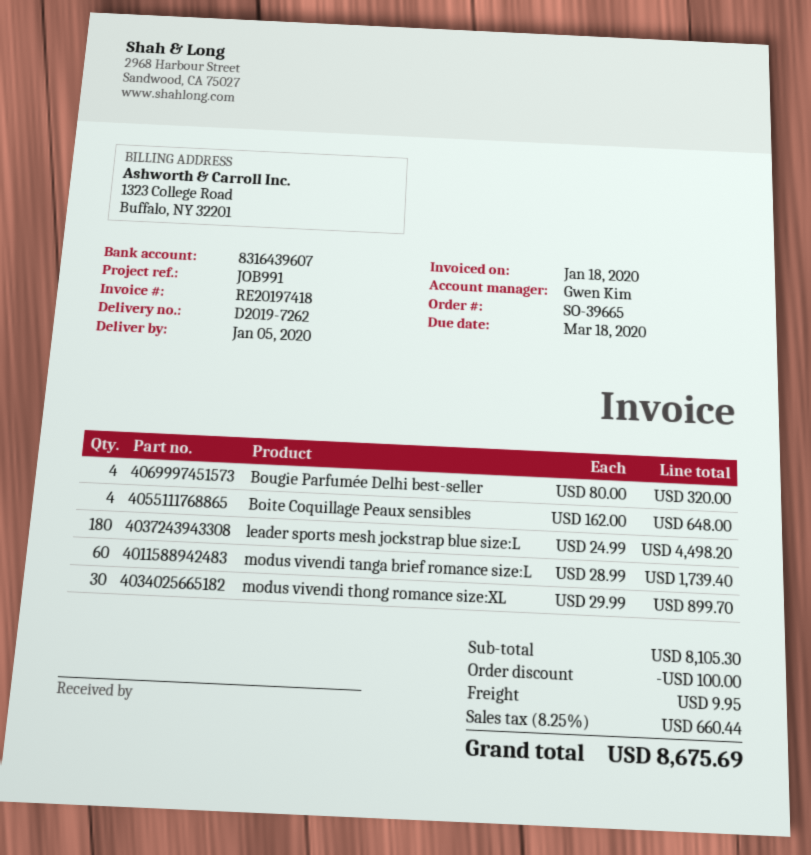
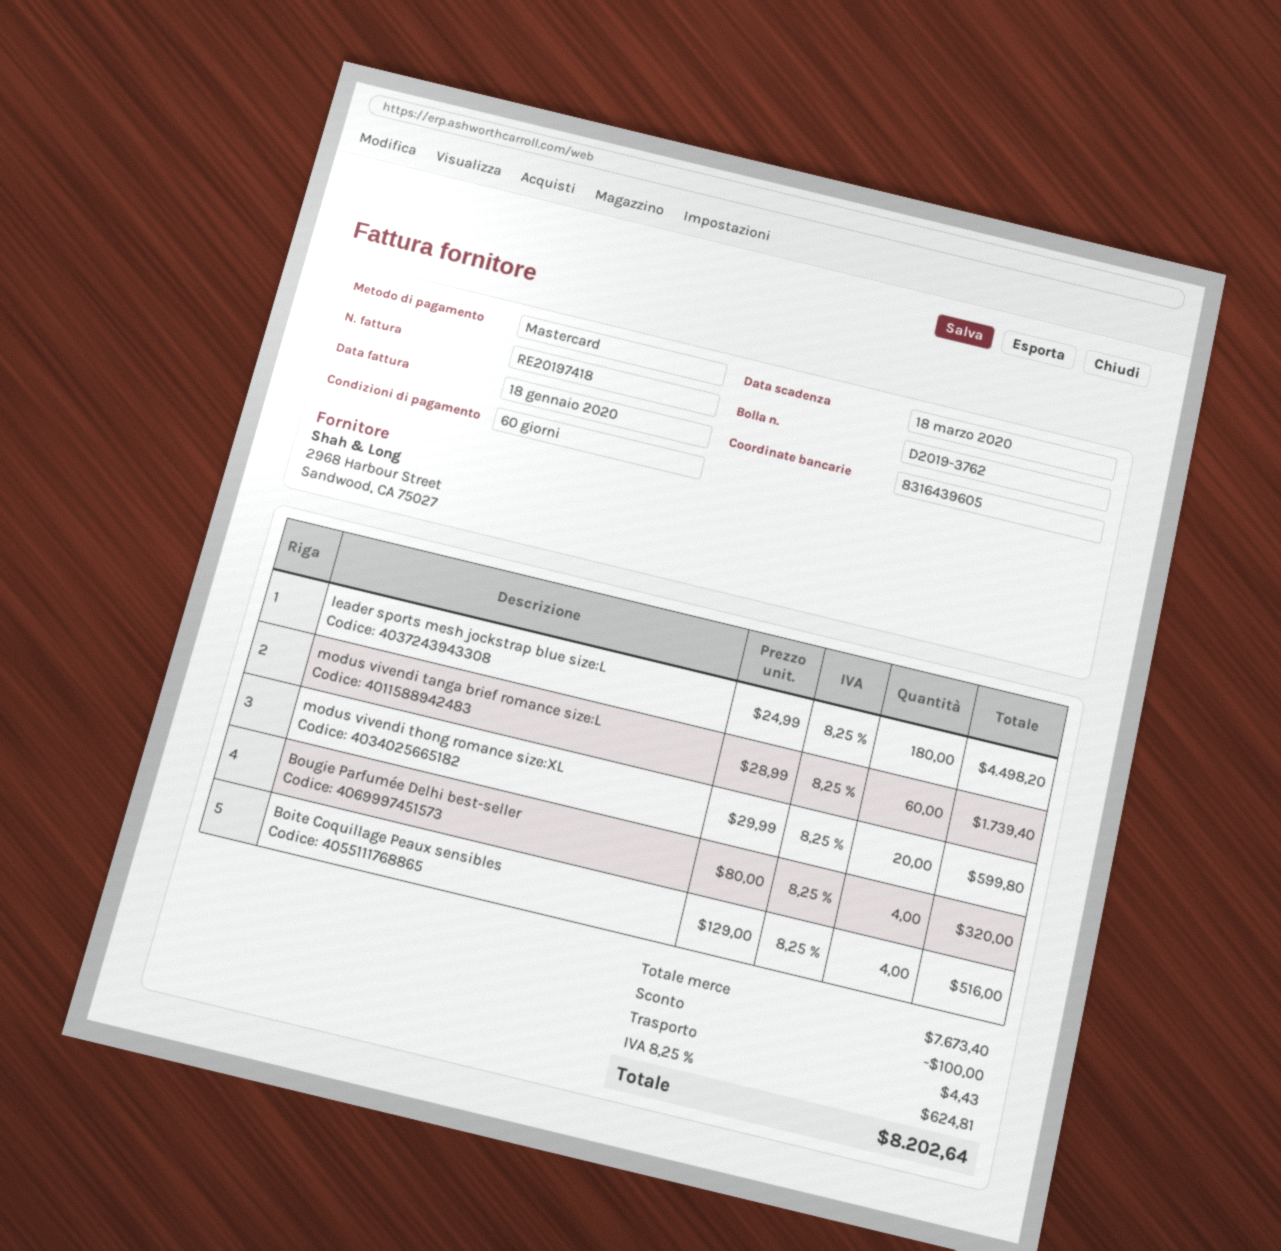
delivery note number: D2019-7262 -> D2019-3762
bank account: 8316439607 -> 8316439605
Boite Coquillage Peaux sensibles: 4 x 162.00 = 648.00 -> 4 x 129.00 = 516.00
modus vivendi thong romance size:XL: 30 x 29.99 = 899.70 -> 20 x 29.99 = 599.80
subtotal: 8105.30 -> 7673.40
shipping: 9.95 -> 4.43
tax: 8.25% = 660.44 -> 8.25% = 624.81
total: 8675.69 -> 8202.64

